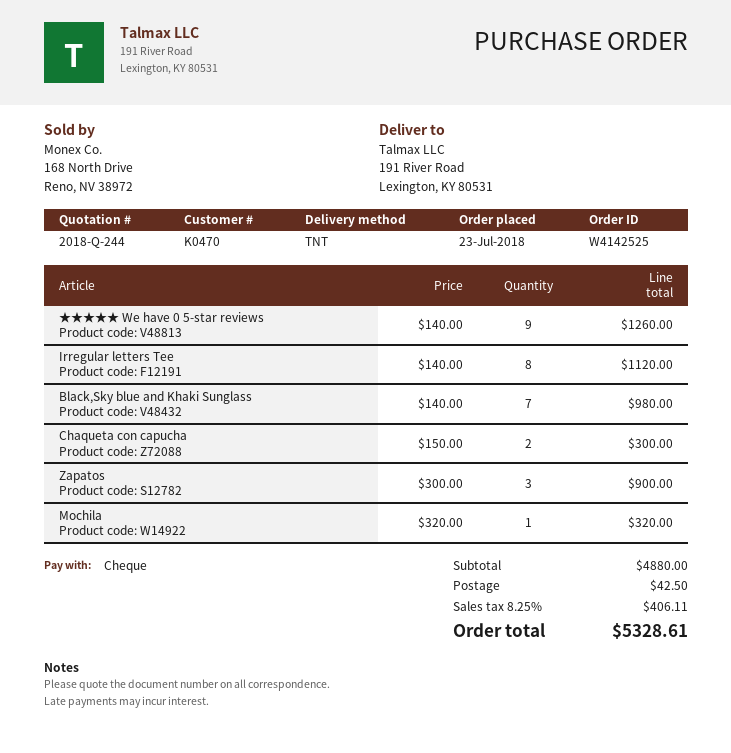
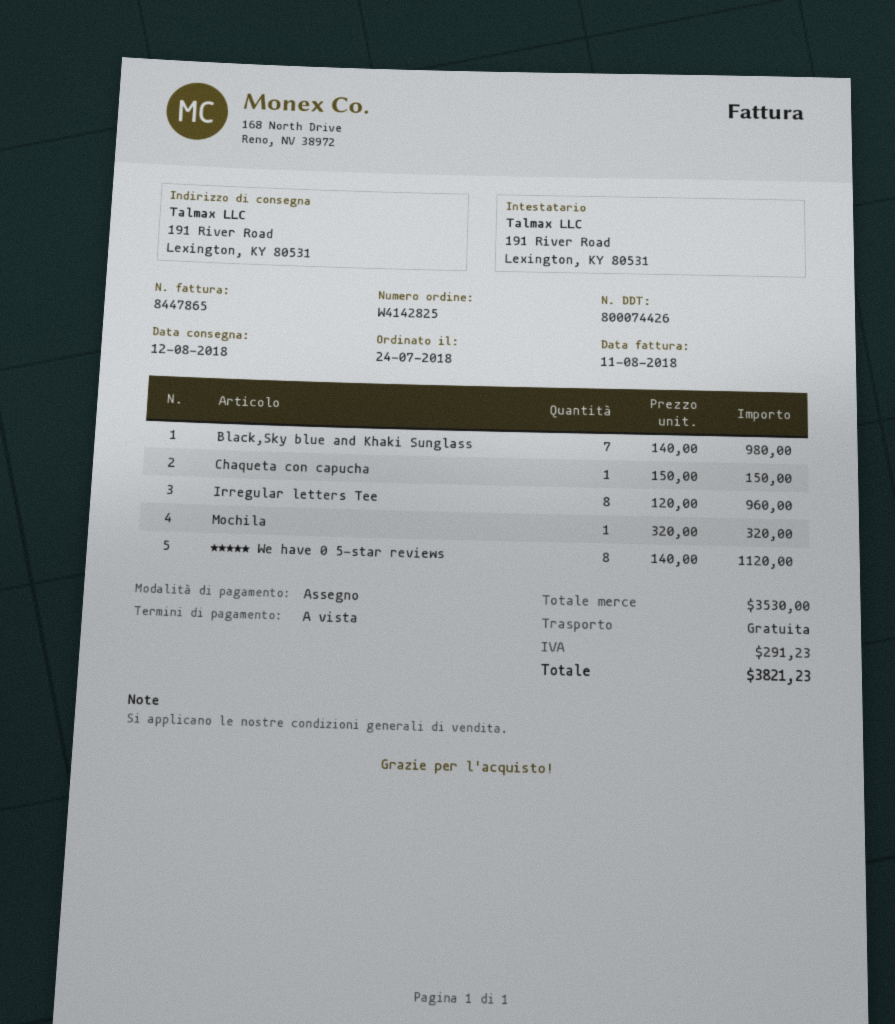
order number: W4142525 -> W4142825
order date: 2018-07-23 -> 2018-07-24
★★★★★ We have 0 5-star reviews: 9 x 140.00 = 1260.00 -> 8 x 140.00 = 1120.00
Irregular letters Tee: 8 x 140.00 = 1120.00 -> 8 x 120.00 = 960.00
Chaqueta con capucha: 2 x 150.00 = 300.00 -> 1 x 150.00 = 150.00
Zapatos: 3 x 300.00 = 900.00 -> none
subtotal: 4880.00 -> 3530.00
shipping: 42.50 -> 0.00
tax: 406.11 -> 291.23
total: 5328.61 -> 3821.23

